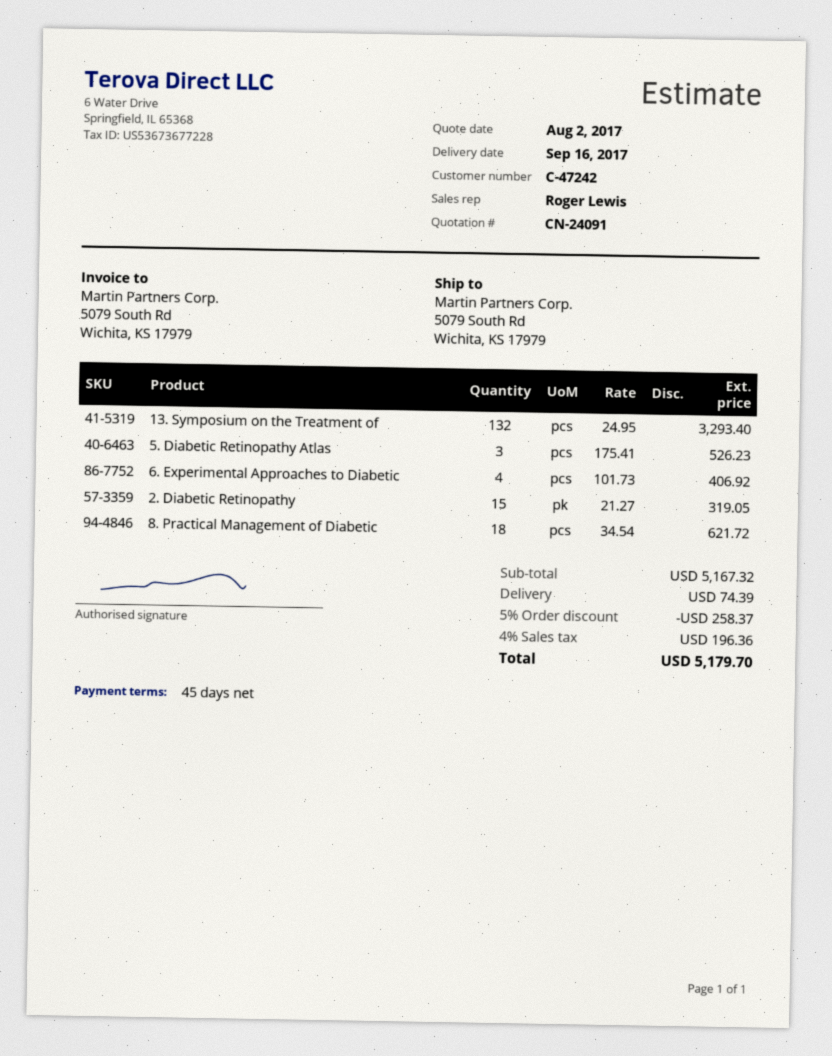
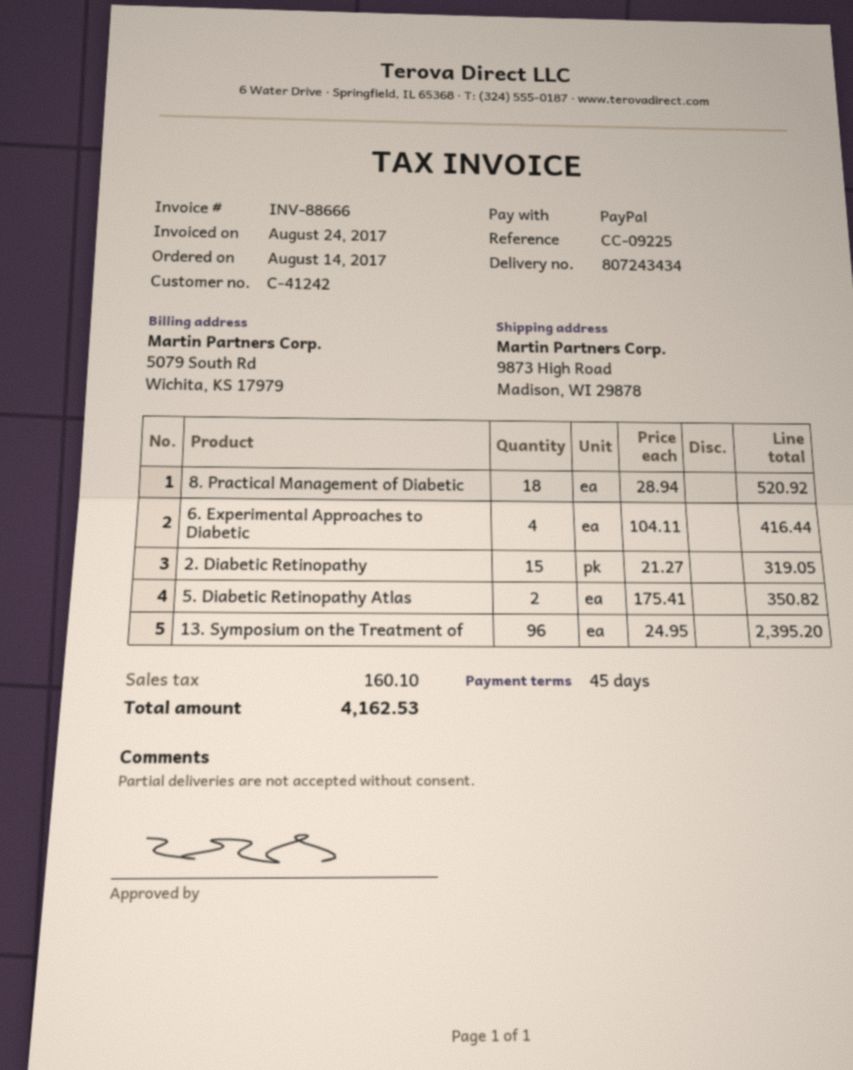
customer number: C-47242 -> C-41242
ship to: 5079 South Rd, Wichita, KS 17979 -> 9873 High Road, Madison, WI 29878
13. Symposium on the Treatment of: 132 x 24.95 = 3293.40 -> 96 x 24.95 = 2395.20
5. Diabetic Retinopathy Atlas: 3 x 175.41 = 526.23 -> 2 x 175.41 = 350.82
6. Experimental Approaches to Diabetic: 4 x 101.73 = 406.92 -> 4 x 104.11 = 416.44
8. Practical Management of Diabetic: 18 x 34.54 = 621.72 -> 18 x 28.94 = 520.92
discount: 5% = 258.37 -> none
shipping: 74.39 -> none
tax: 196.36 -> 160.10
total: 5179.70 -> 4162.53

